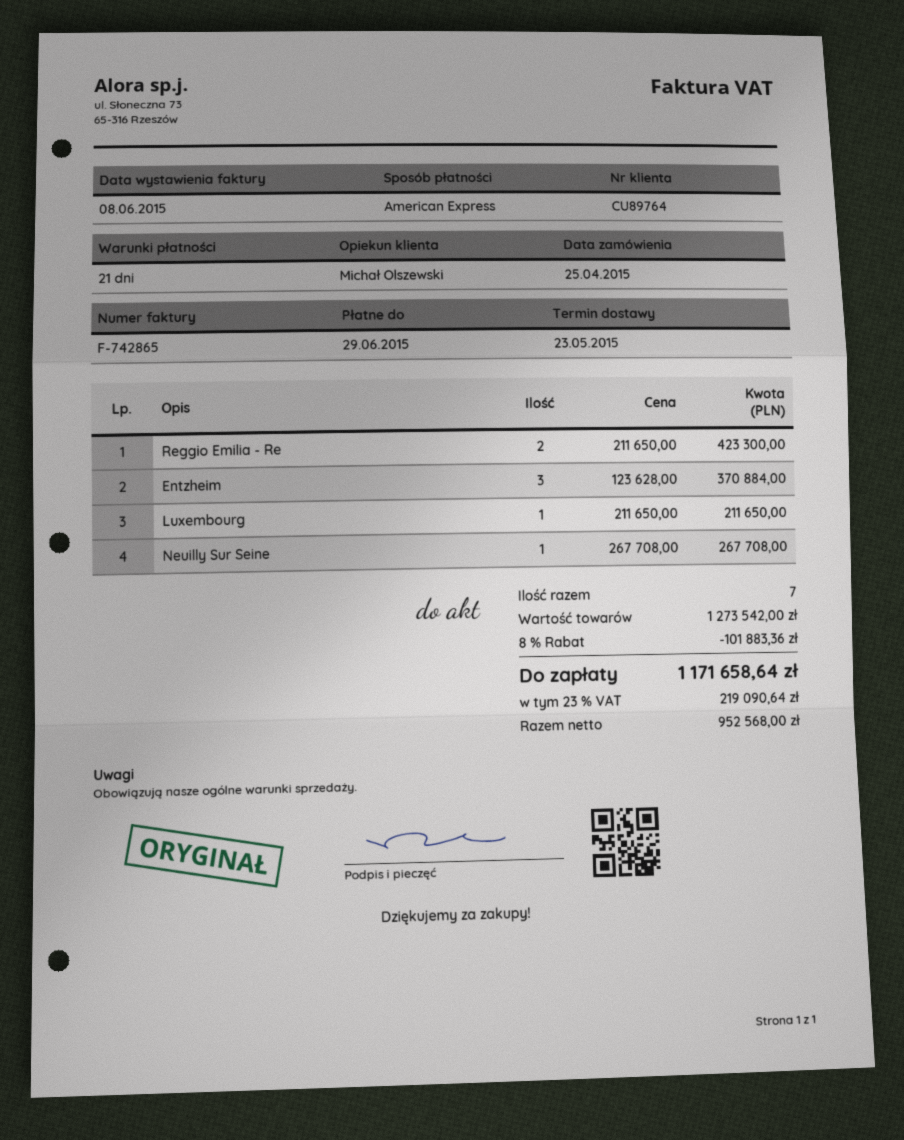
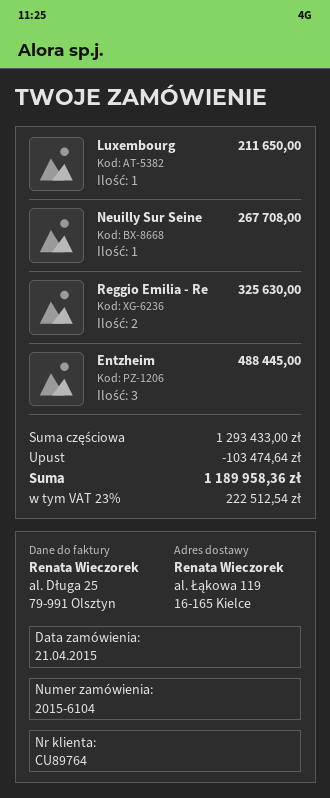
order date: 2015-04-25 -> 2015-04-21
Reggio Emilia - Re: 2 for 423300.00 -> 2 for 325630.00
Entzheim: 3 for 370884.00 -> 3 for 488445.00
subtotal: 1273542.00 -> 1293433.00
discount: 101883.36 -> 103474.64
tax: 23% = 219090.64 -> 23% = 222512.54
total: 1171658.64 -> 1189958.36

